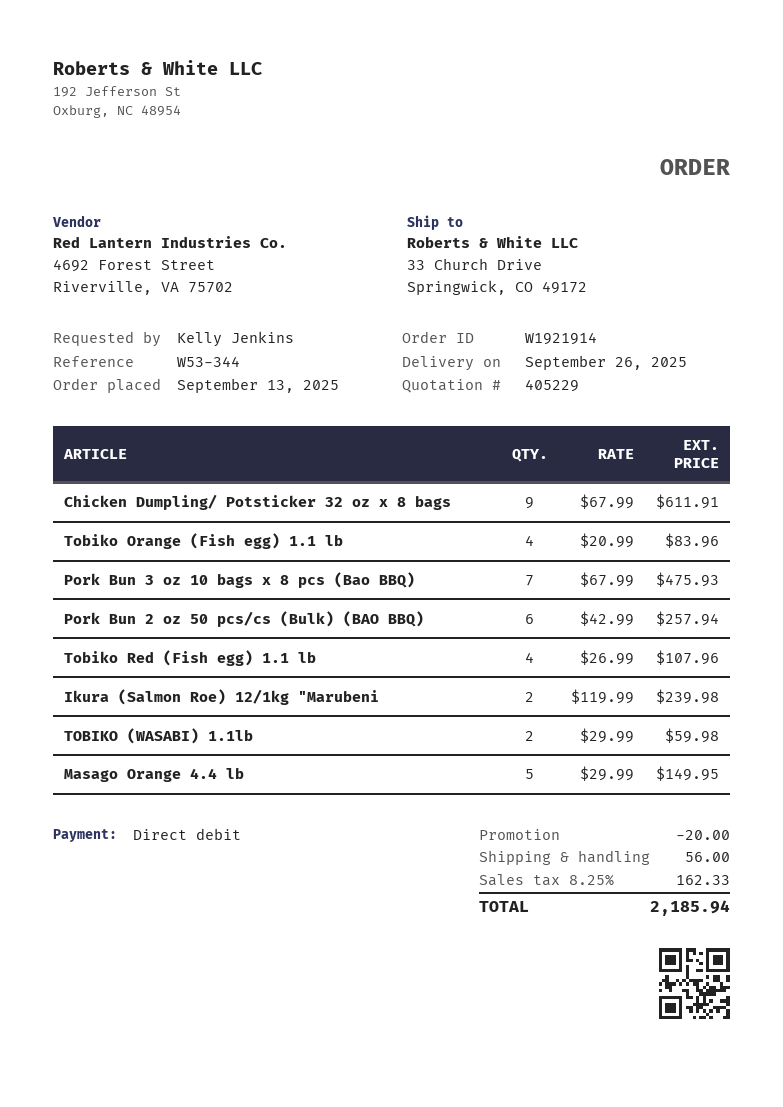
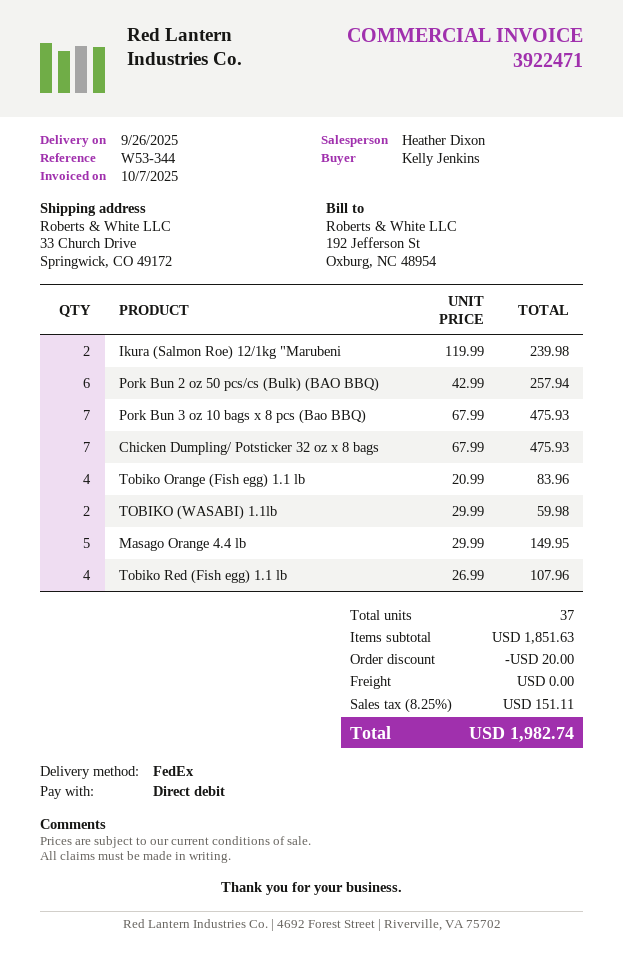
Chicken Dumpling/ Potsticker 32 oz x 8 bags: 9 x 67.99 = 611.91 -> 7 x 67.99 = 475.93
shipping: 56.00 -> 0.00
tax: 8.25% = 162.33 -> 8.25% = 151.11
total: 2185.94 -> 1982.74

